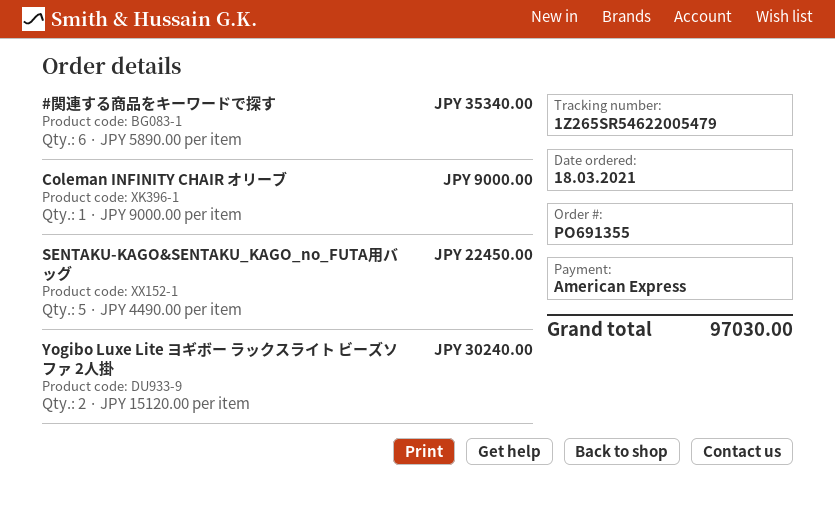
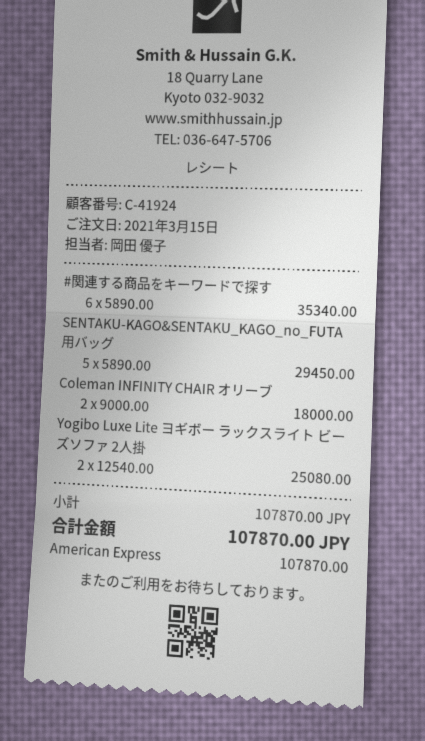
order date: 2021-03-18 -> 2021-03-15
Coleman INFINITY CHAIR オリーブ: 1 x 9000.00 = 9000.00 -> 2 x 9000.00 = 18000.00
SENTAKU-KAGO&SENTAKU_KAGO_no_FUTA用バッグ: 5 x 4490.00 = 22450.00 -> 5 x 5890.00 = 29450.00
Yogibo Luxe Lite ヨギボー ラックスライト ビーズソファ 2人掛: 2 x 15120.00 = 30240.00 -> 2 x 12540.00 = 25080.00
total: 97030.00 -> 107870.00

